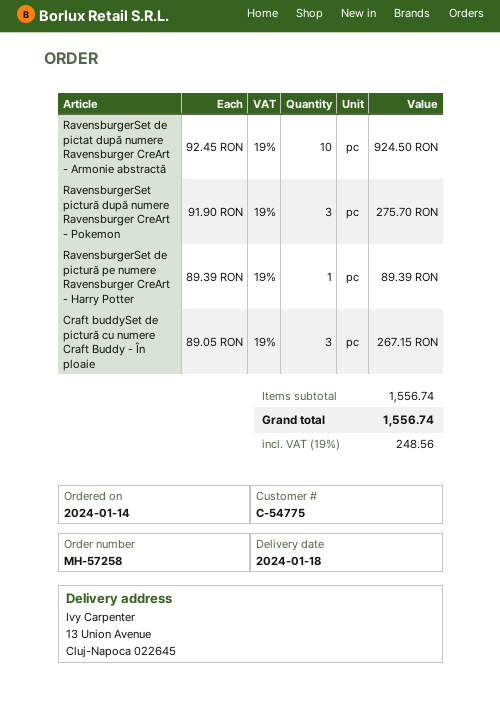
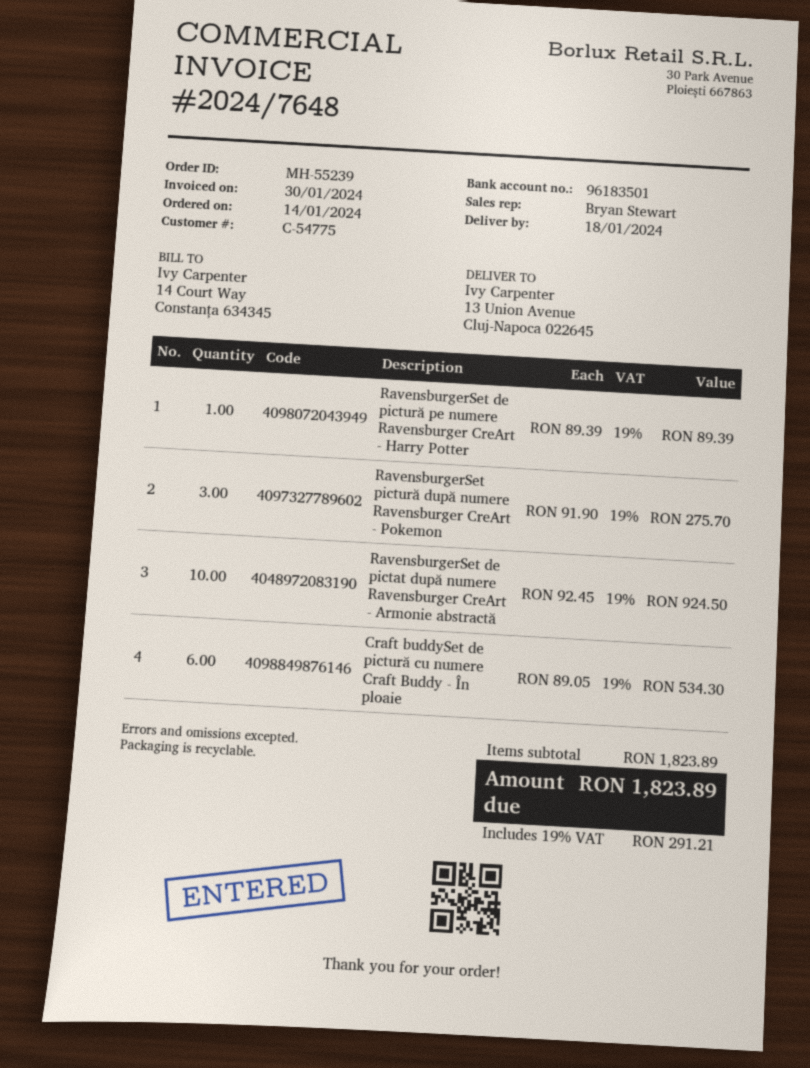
order number: MH-57258 -> MH-55239
Craft buddySet de pictură cu numere Craft Buddy - În ploaie: 3 x 89.05 = 267.15 -> 6 x 89.05 = 534.30
subtotal: 1556.74 -> 1823.89
tax: 19% = 248.56 -> 19% = 291.21
total: 1556.74 -> 1823.89

